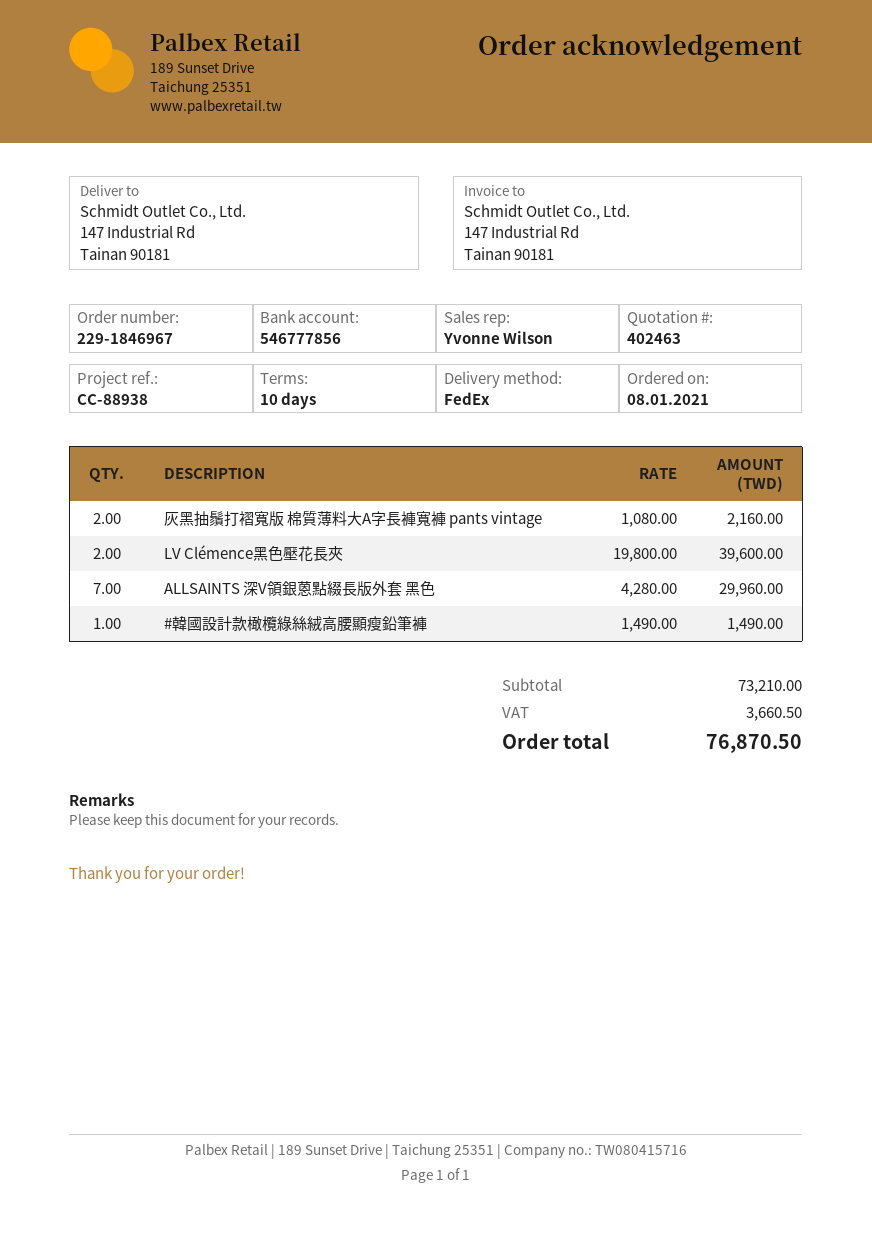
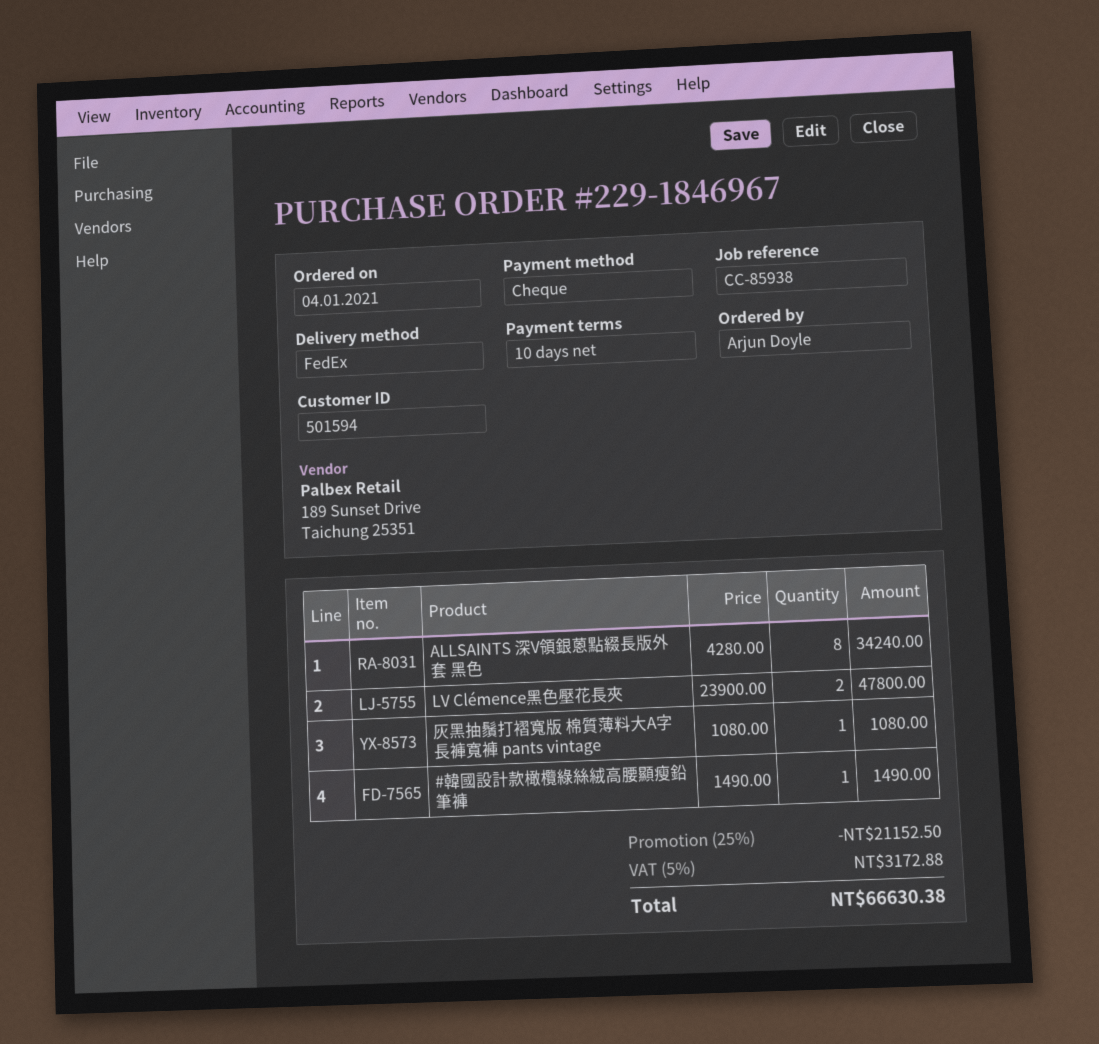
order date: 2021-01-08 -> 2021-01-04
reference: CC-88938 -> CC-85938
灰黑抽鬚打褶寬版 棉質薄料大A字長褲寬褲 pants vintage: 2 x 1080.00 = 2160.00 -> 1 x 1080.00 = 1080.00
LV Clémence黑色壓花長夾: 2 x 19800.00 = 39600.00 -> 2 x 23900.00 = 47800.00
ALLSAINTS 深V領銀蒽點綴長版外套 黑色: 7 x 4280.00 = 29960.00 -> 8 x 4280.00 = 34240.00
discount: none -> 25% = 21152.50
tax: 3660.50 -> 3172.88
total: 76870.50 -> 66630.38

